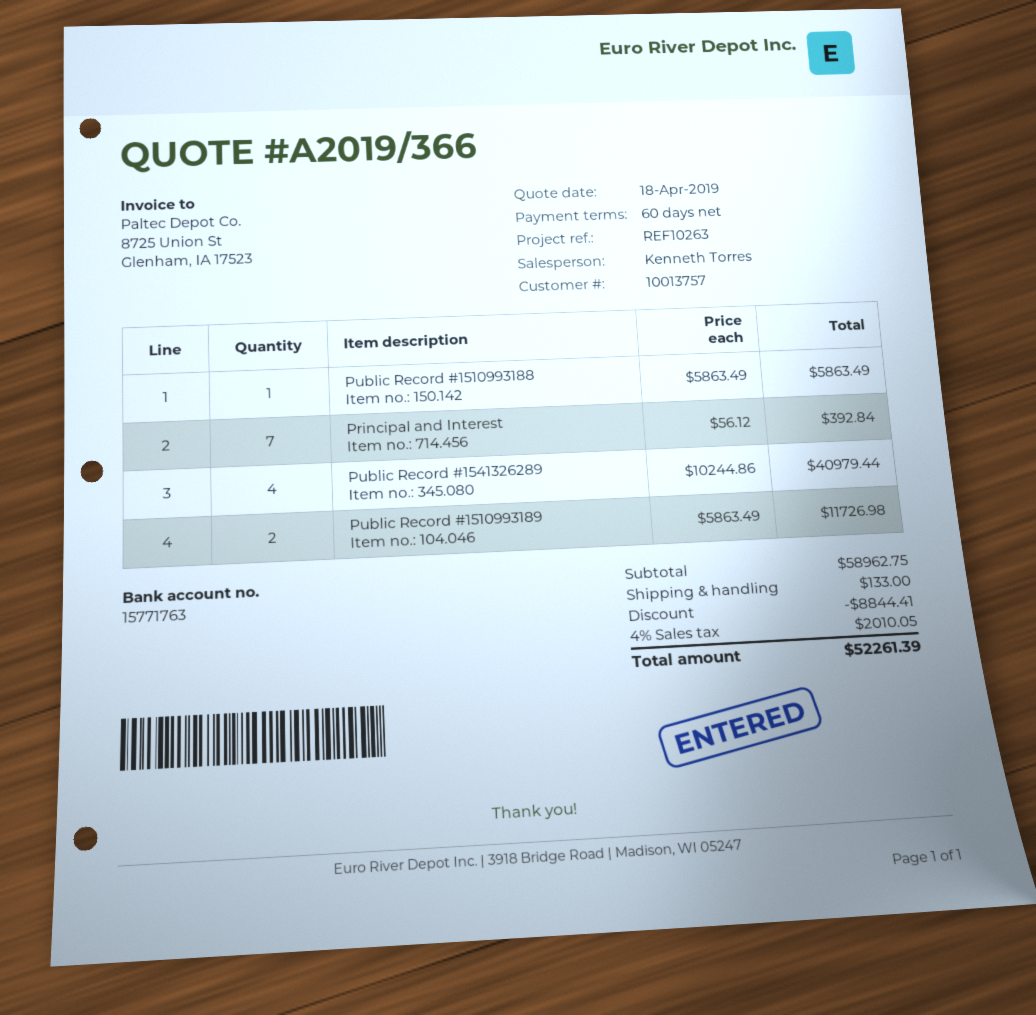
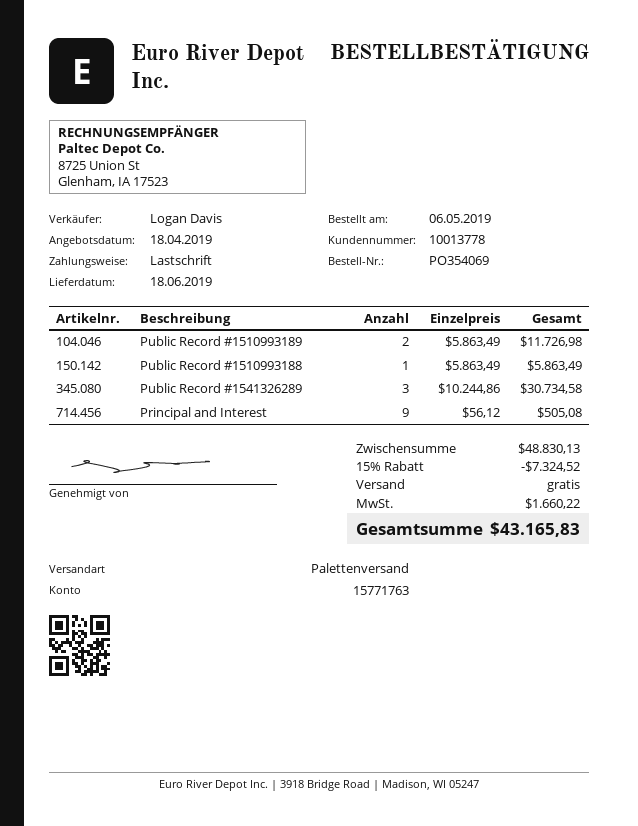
customer number: 10013757 -> 10013778
sales rep: Kenneth Torres -> Logan Davis
Principal and Interest: 7 x 56.12 = 392.84 -> 9 x 56.12 = 505.08
Public Record #1541326289: 4 x 10244.86 = 40979.44 -> 3 x 10244.86 = 30734.58
subtotal: 58962.75 -> 48830.13
discount: 8844.41 -> 7324.52
shipping: 133.00 -> 0.00
tax: 2010.05 -> 1660.22
total: 52261.39 -> 43165.83

